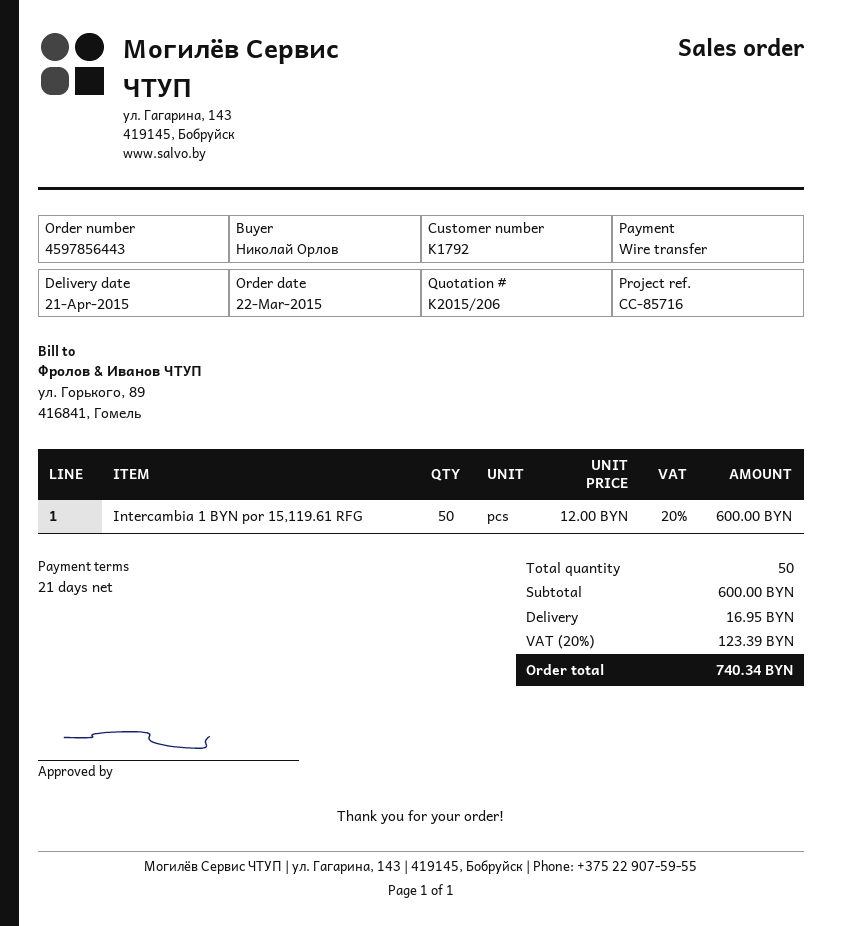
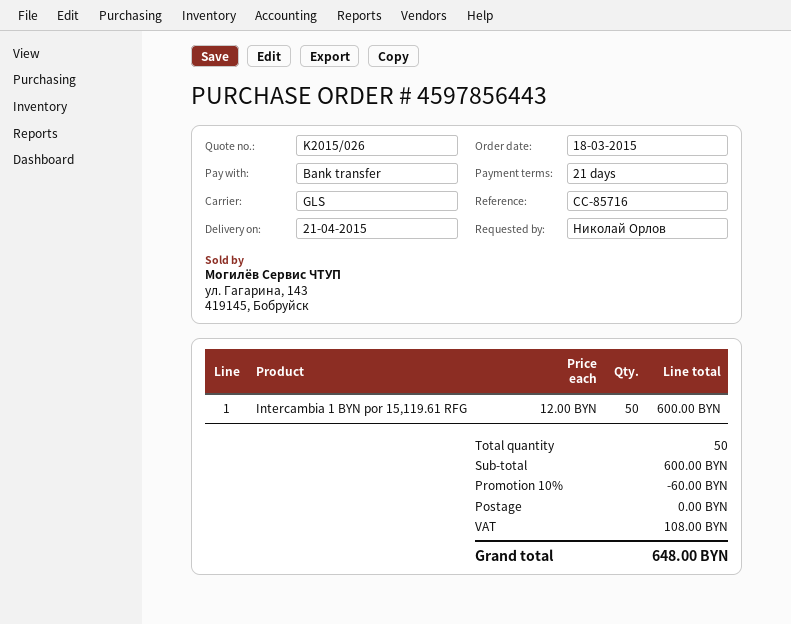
quote number: K2015/206 -> K2015/026
order date: 2015-03-22 -> 2015-03-18
discount: none -> 10% = 60.00
shipping: 16.95 -> 0.00
tax: 123.39 -> 108.00
total: 740.34 -> 648.00

